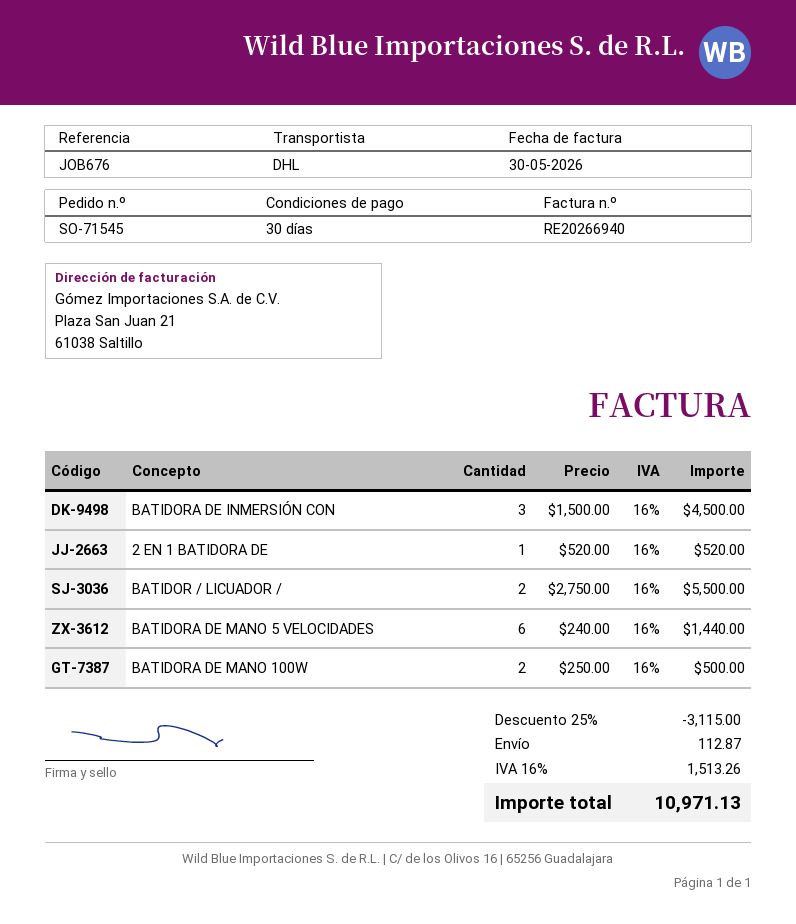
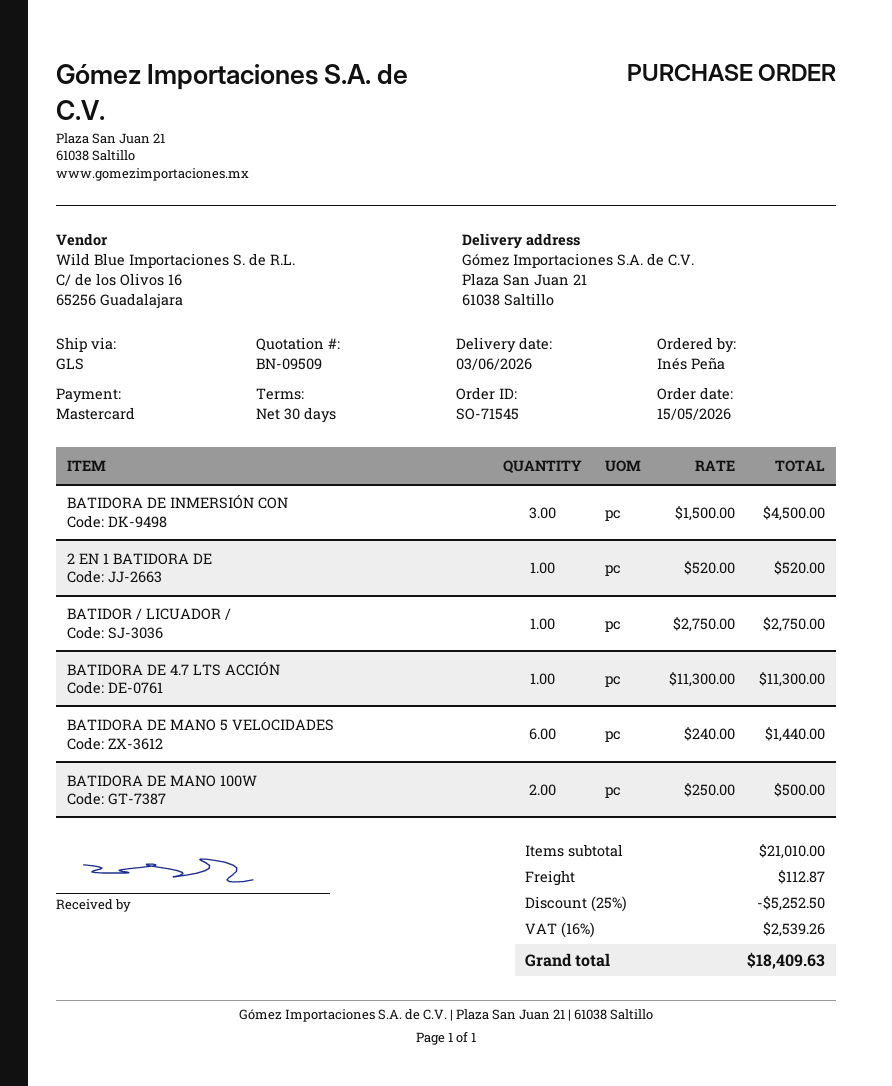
shipping method: DHL -> GLS
BATIDOR / LICUADOR /: 2 x 2750.00 = 5500.00 -> 1 x 2750.00 = 2750.00
BATIDORA DE 4.7 LTS ACCIÓN: none -> 1 x 11300.00 = 11300.00
discount: 25% = 3115.00 -> 25% = 5252.50
tax: 16% = 1513.26 -> 16% = 2539.26
total: 10971.13 -> 18409.63

